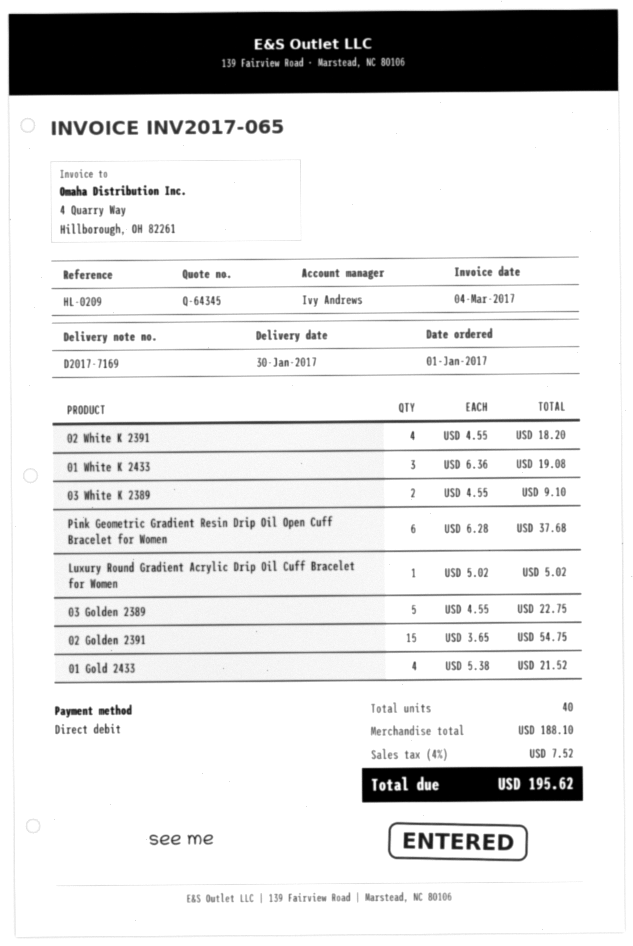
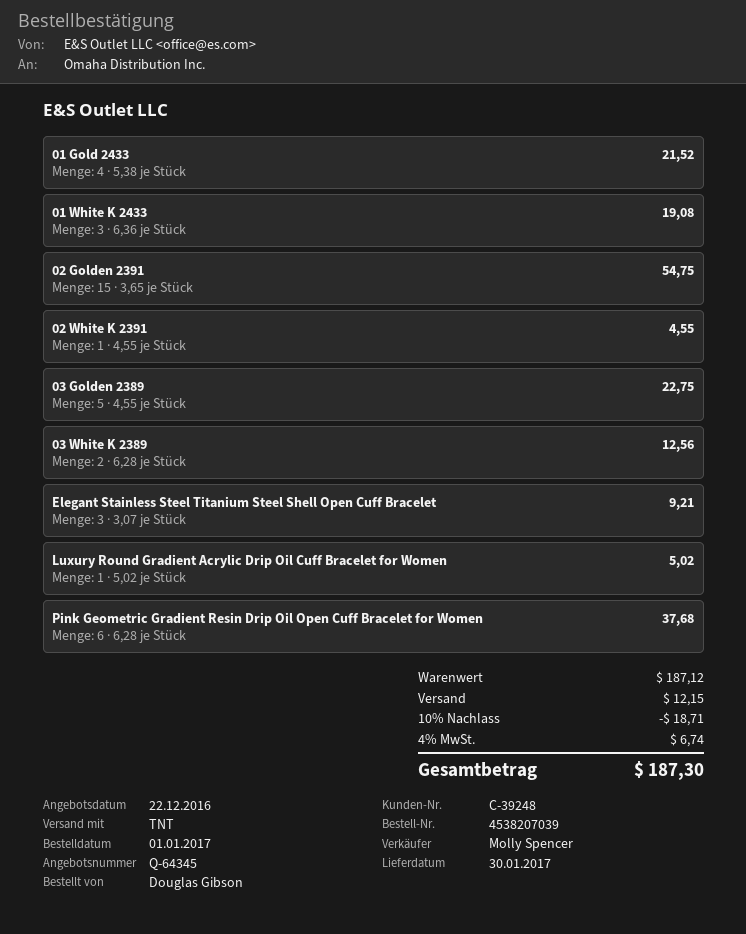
sales rep: Ivy Andrews -> Molly Spencer
02 White K 2391: 4 x 4.55 = 18.20 -> 1 x 4.55 = 4.55
03 White K 2389: 2 x 4.55 = 9.10 -> 2 x 6.28 = 12.56
Elegant Stainless Steel Titanium Steel Shell Open Cuff Bracelet: none -> 3 x 3.07 = 9.21
subtotal: 188.10 -> 187.12
discount: none -> 10% = 18.71
shipping: none -> 12.15
tax: 4% = 7.52 -> 4% = 6.74
total: 195.62 -> 187.30

